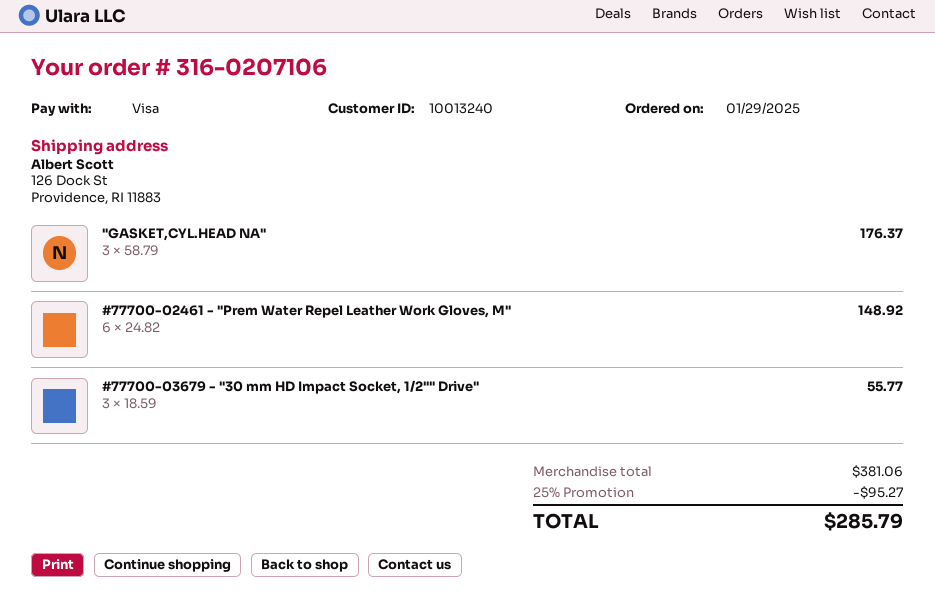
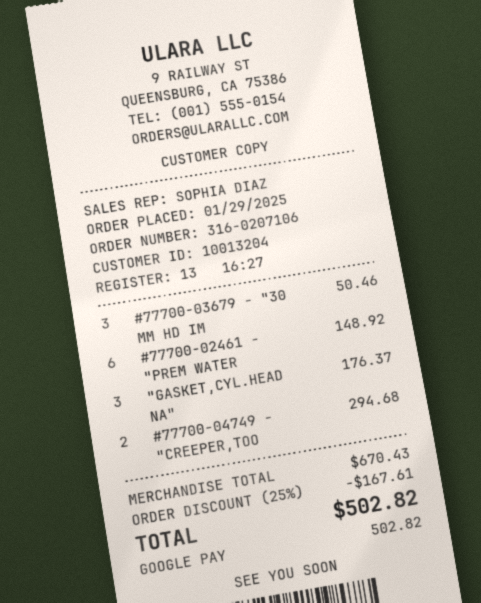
customer number: 10013240 -> 10013204
payment method: Visa -> Google Pay
#77700-03679 - "30 mm HD Impact Socket, 1/2"" Drive": 3 for 55.77 -> 3 for 50.46
#77700-04749 - "CREEPER,TOO: none -> 2 for 294.68
subtotal: 381.06 -> 670.43
discount: 25% = 95.27 -> 25% = 167.61
total: 285.79 -> 502.82

